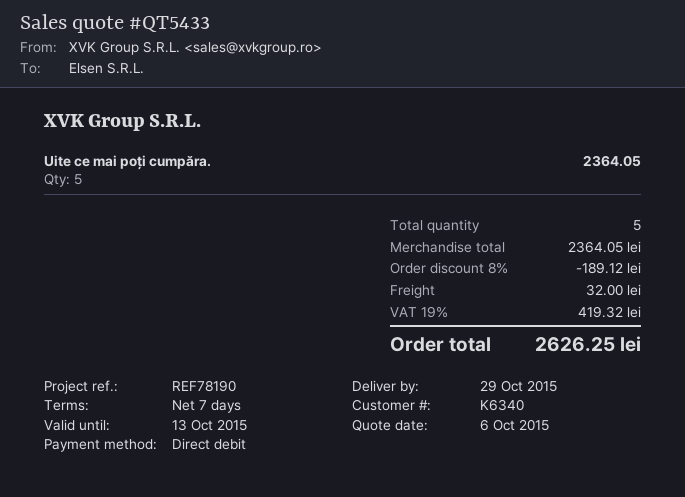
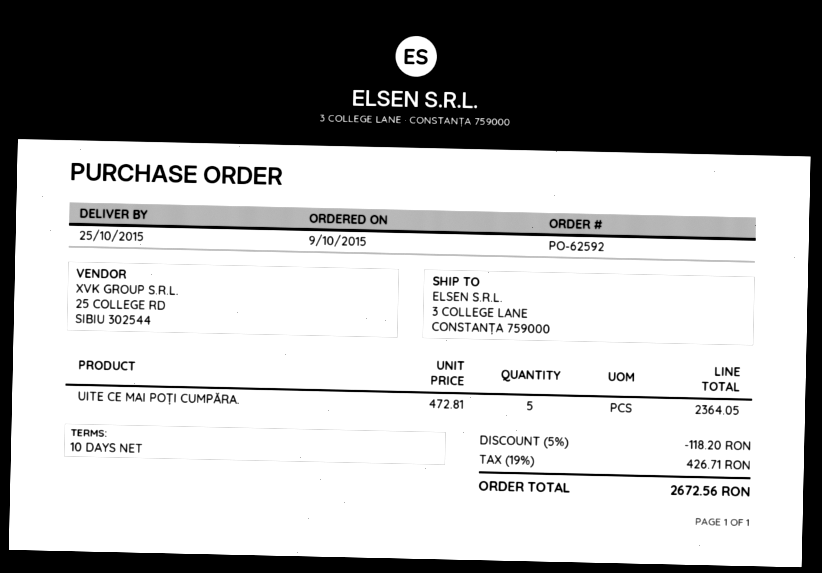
delivery date: 2015-10-29 -> 2015-10-25
payment terms: 7 days -> 10 days
discount: 8% = 189.12 -> 5% = 118.20
shipping: 32.00 -> none
tax: 19% = 419.32 -> 19% = 426.71
total: 2626.25 -> 2672.56

